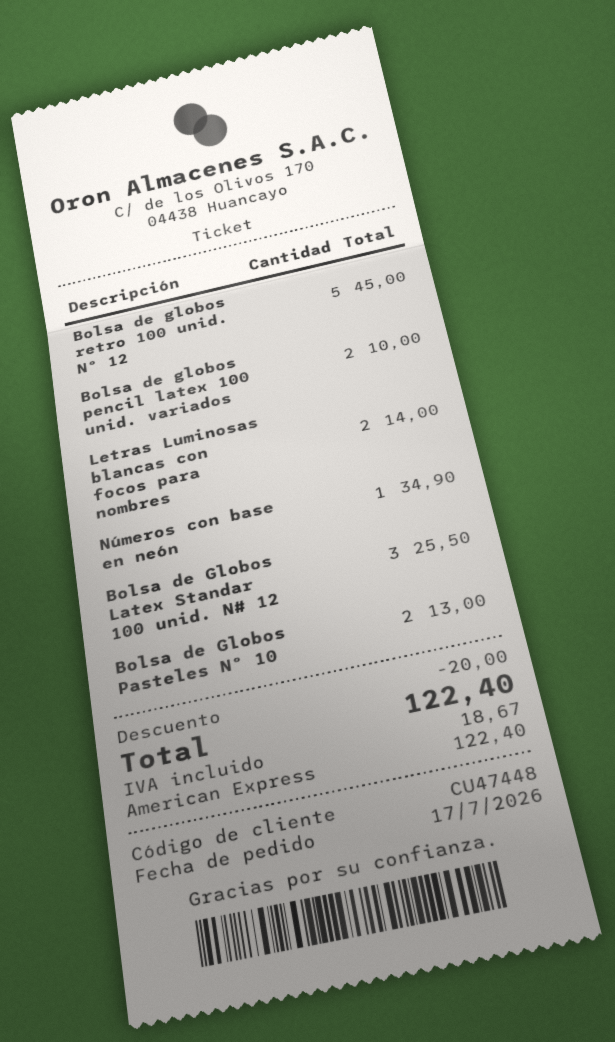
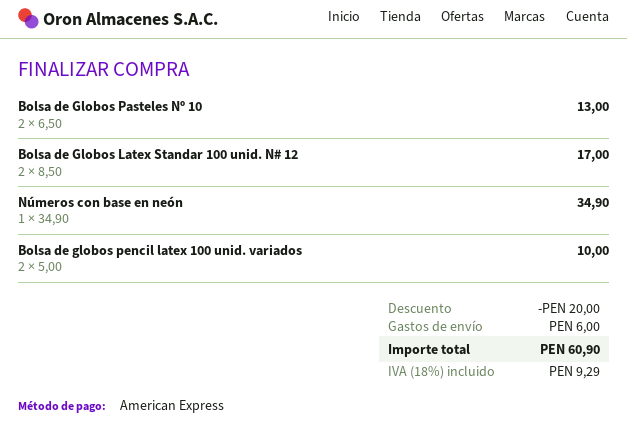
Bolsa de globos retro 100 unid. Nº 12: 5 for 45.00 -> none
Letras Luminosas blancas con focos para nombres: 2 for 14.00 -> none
Bolsa de Globos Latex Standar 100 unid. N# 12: 3 for 25.50 -> 2 for 17.00
shipping: none -> 6.00
tax: 18.67 -> 9.29
total: 122.40 -> 60.90

